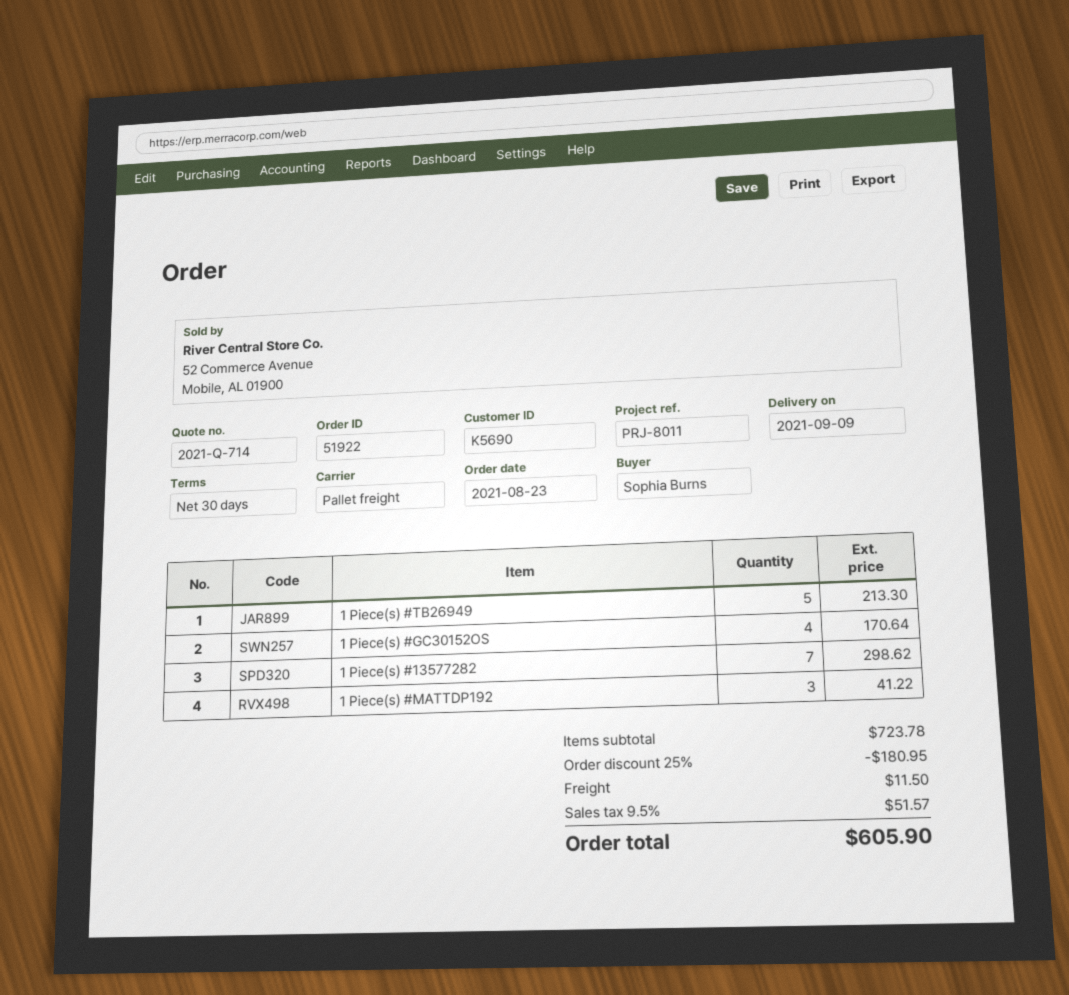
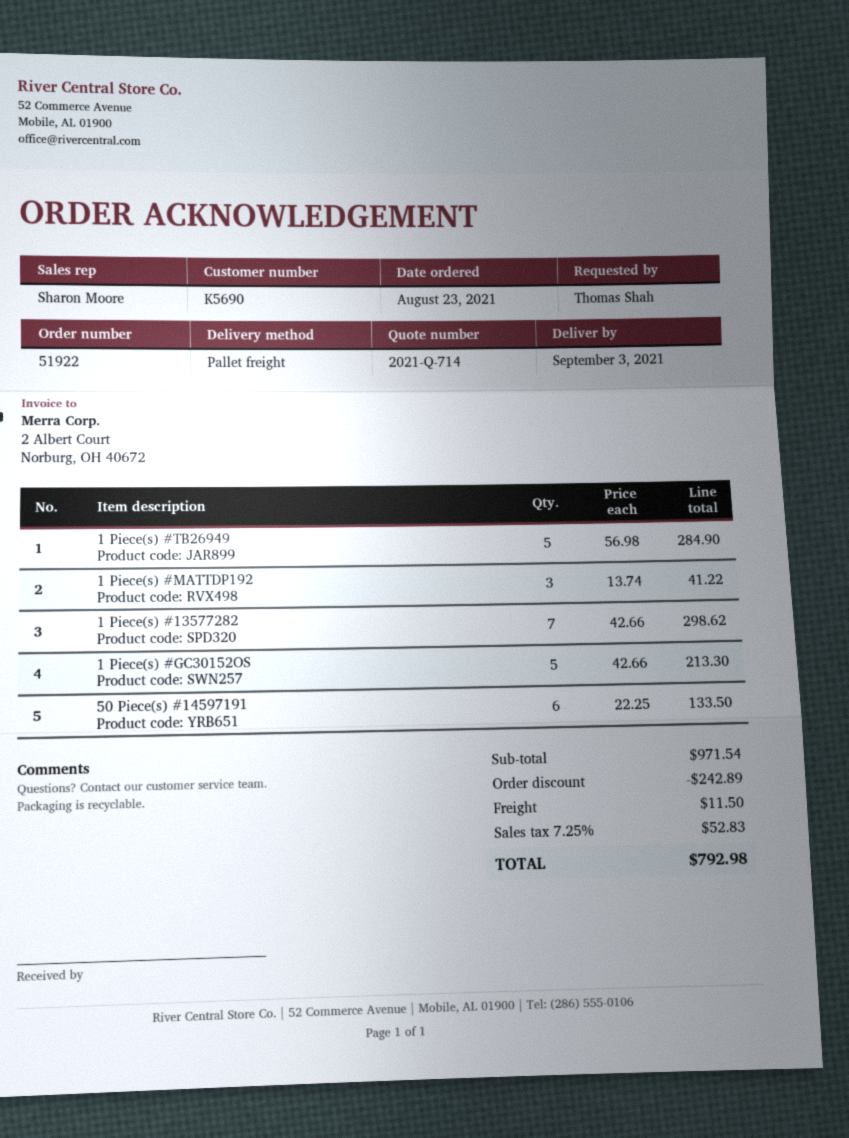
delivery date: 2021-09-09 -> 2021-09-03
ordered by: Sophia Burns -> Thomas Shah
1 Piece(s) #TB26949: 5 for 213.30 -> 5 for 284.90
1 Piece(s) #GC30152OS: 4 for 170.64 -> 5 for 213.30
50 Piece(s) #14597191: none -> 6 for 133.50
subtotal: 723.78 -> 971.54
discount: 180.95 -> 242.89
tax: 9.5% = 51.57 -> 7.25% = 52.83
total: 605.90 -> 792.98

